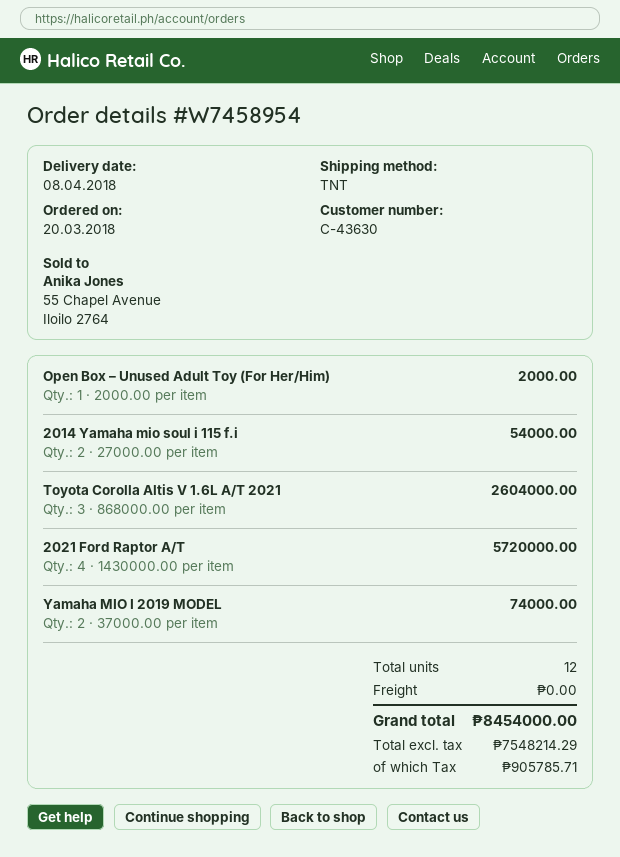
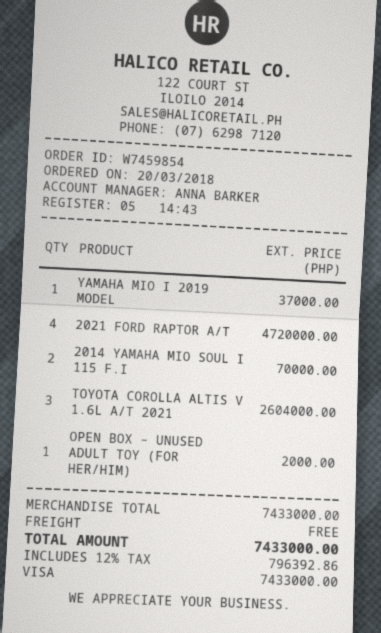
order number: W7458954 -> W7459854
2014 Yamaha mio soul i 115 f.i: 2 for 54000.00 -> 2 for 70000.00
2021 Ford Raptor A/T: 4 for 5720000.00 -> 4 for 4720000.00
Yamaha MIO I 2019 MODEL: 2 for 74000.00 -> 1 for 37000.00
tax: 905785.71 -> 796392.86
total: 8454000.00 -> 7433000.00

